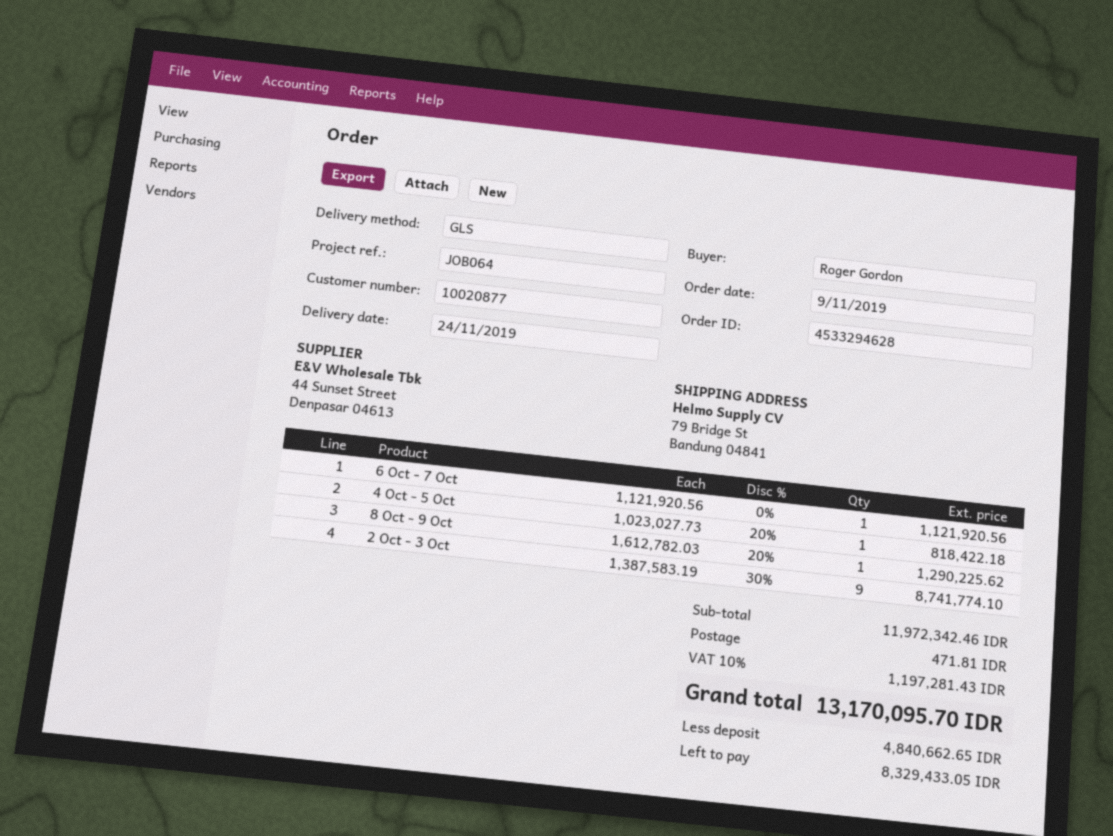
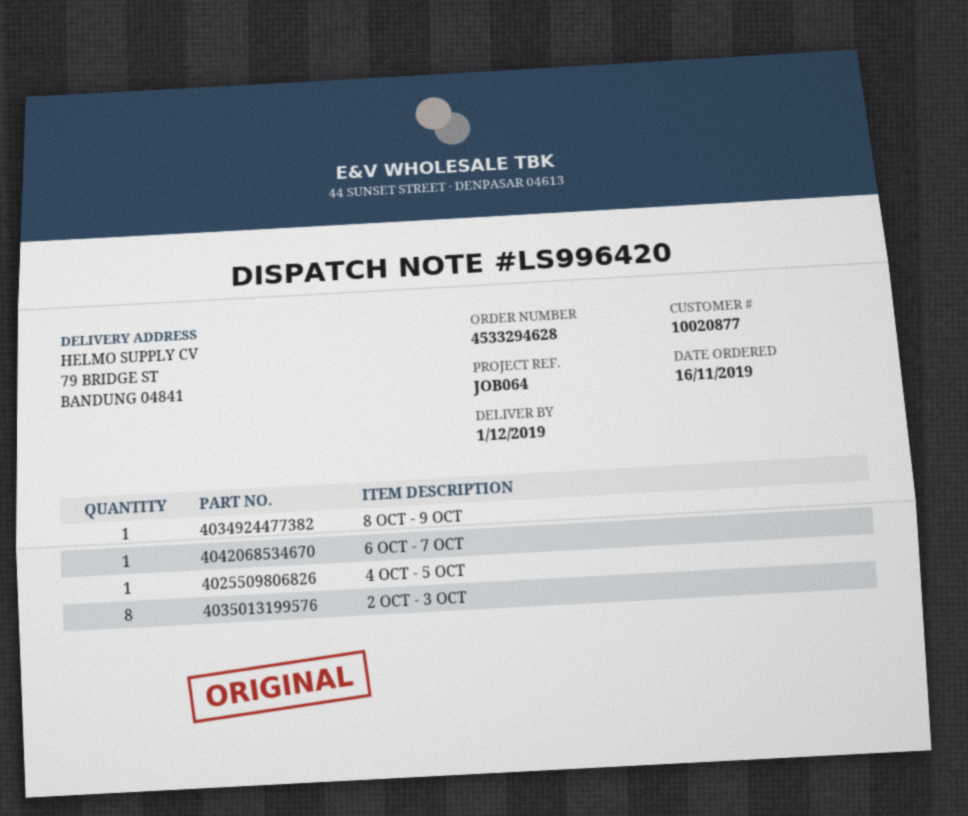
order date: 2019-11-09 -> 2019-11-16
delivery date: 2019-11-24 -> 2019-12-01
2 Oct - 3 Oct: 9 -> 8

